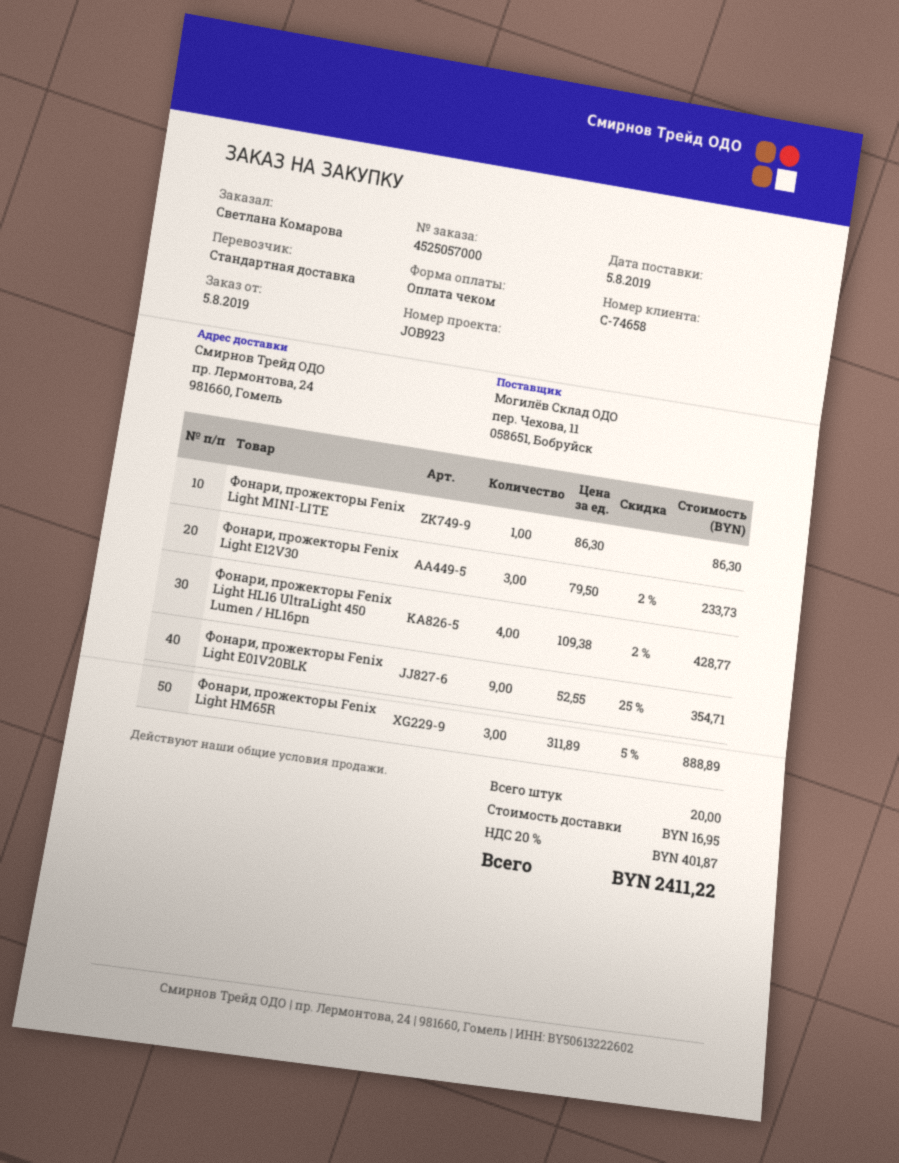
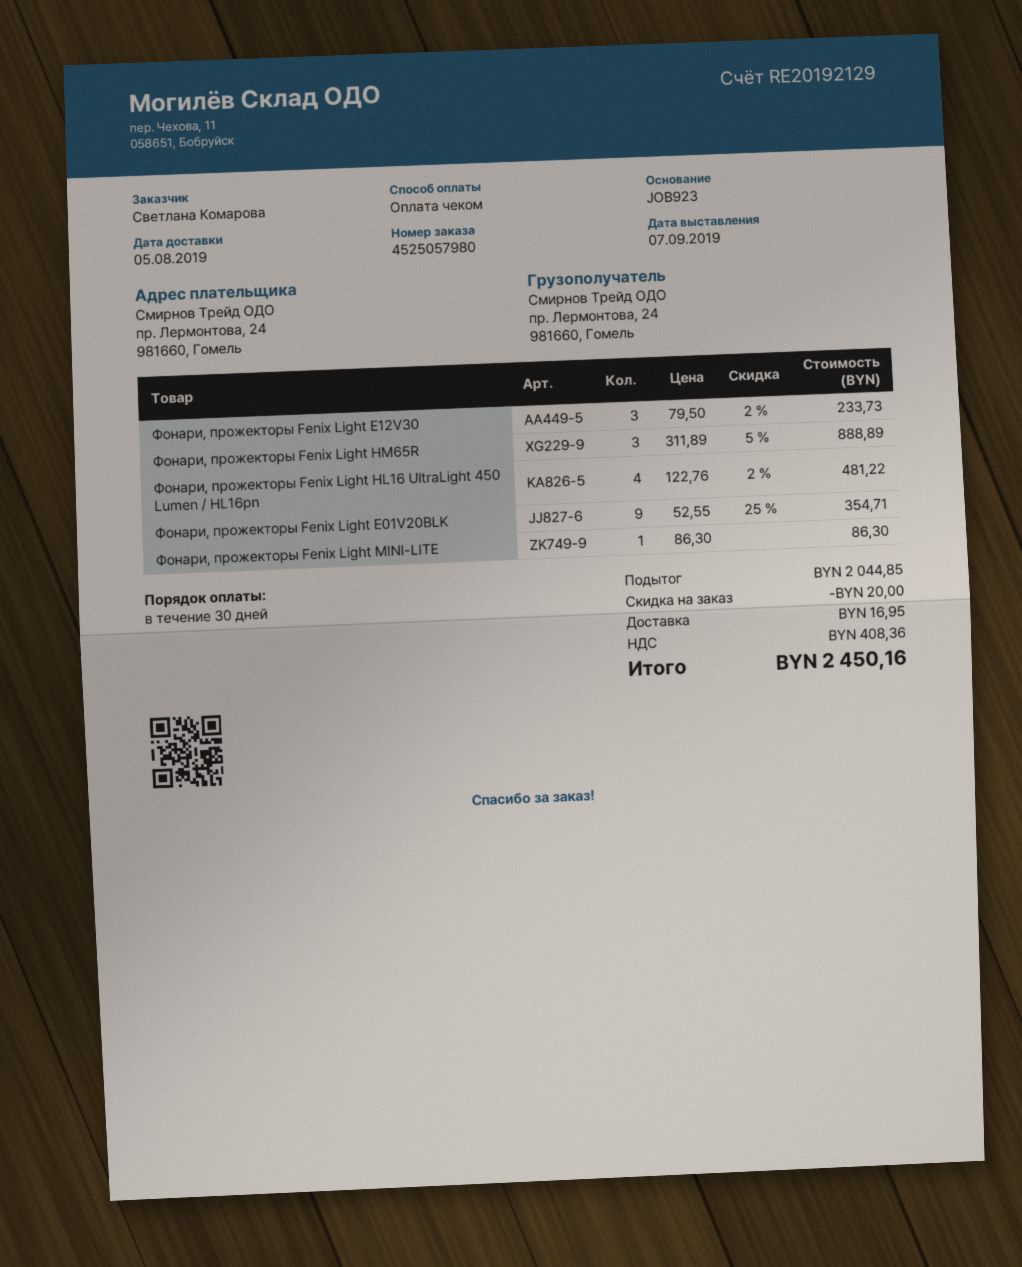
order number: 4525057000 -> 4525057980
Фонари, прожекторы Fenix Light HL16 UltraLight 450 Lumen / HL16pn: 4 x 109.38 - 2% = 428.77 -> 4 x 122.76 - 2% = 481.22
discount: none -> 20.00
tax: 401.87 -> 408.36
total: 2411.22 -> 2450.16

